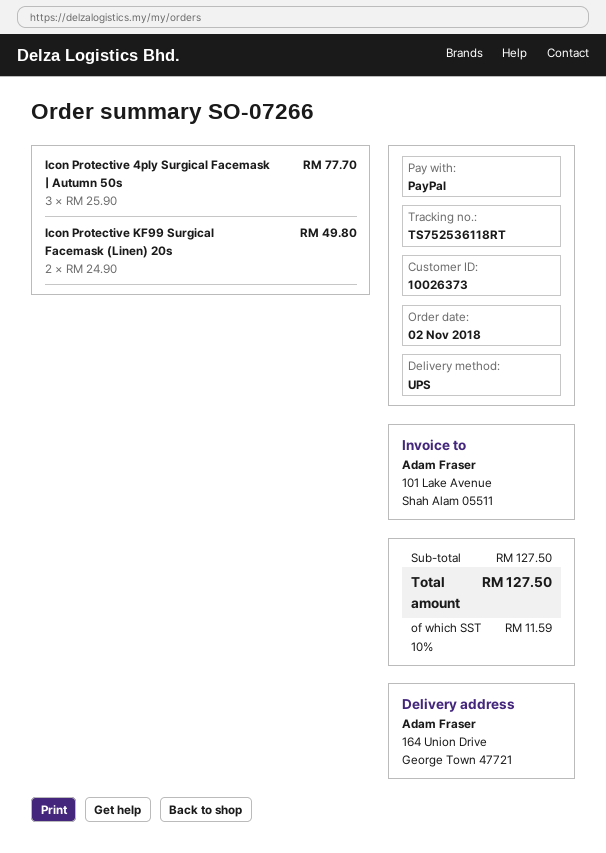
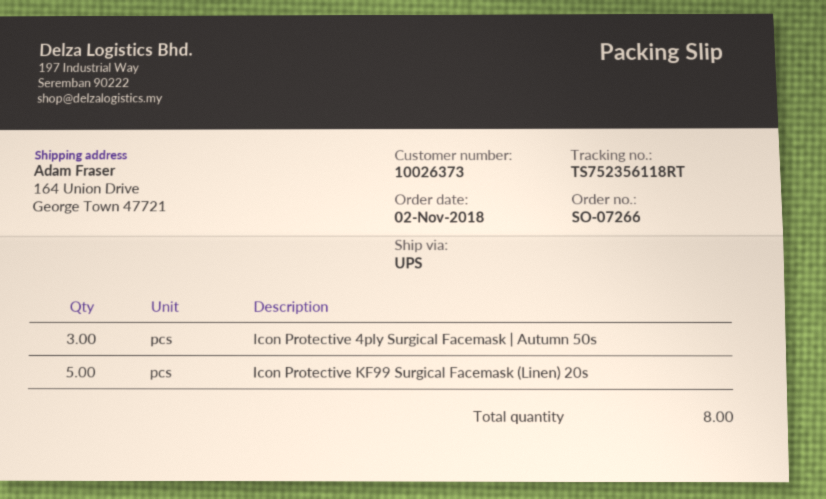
tracking number: TS752536118RT -> TS752356118RT
Icon Protective KF99 Surgical Facemask (Linen) 20s: 2 -> 5

